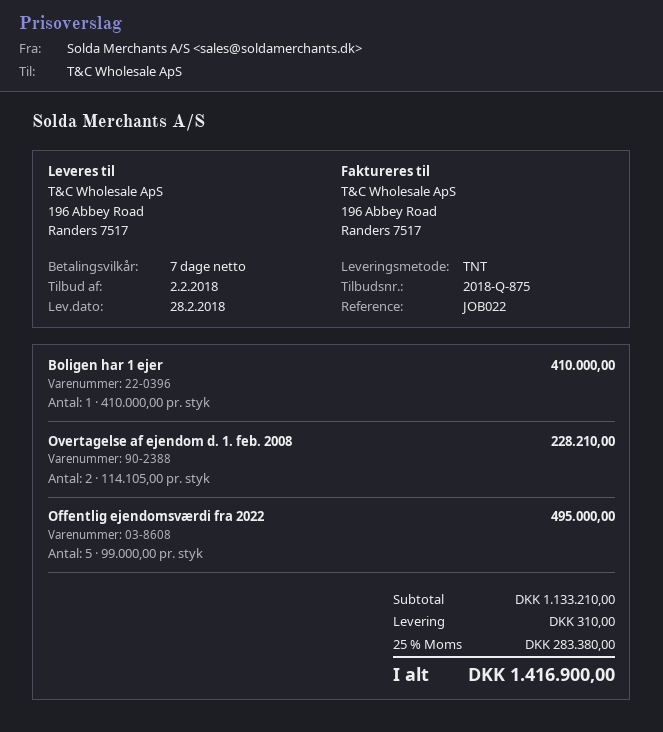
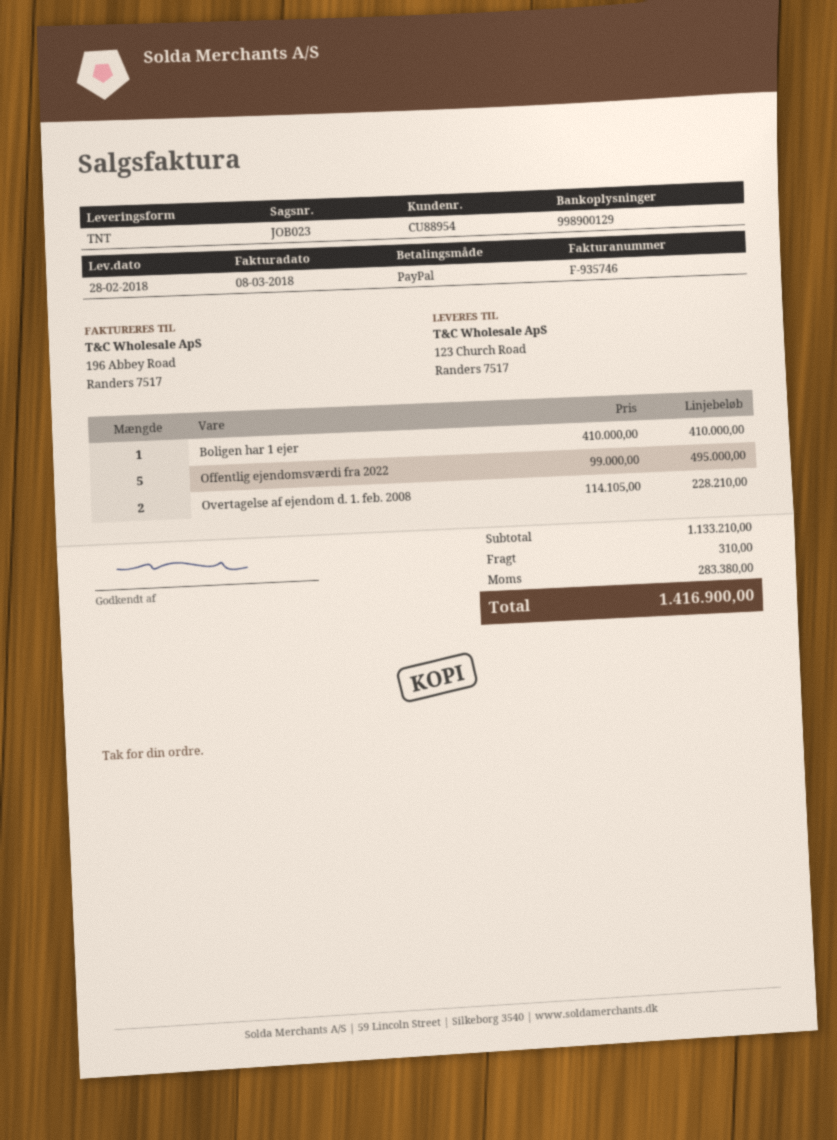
reference: JOB022 -> JOB023
ship to: 196 Abbey Road, Randers 7517 -> 123 Church Road, Randers 7517

